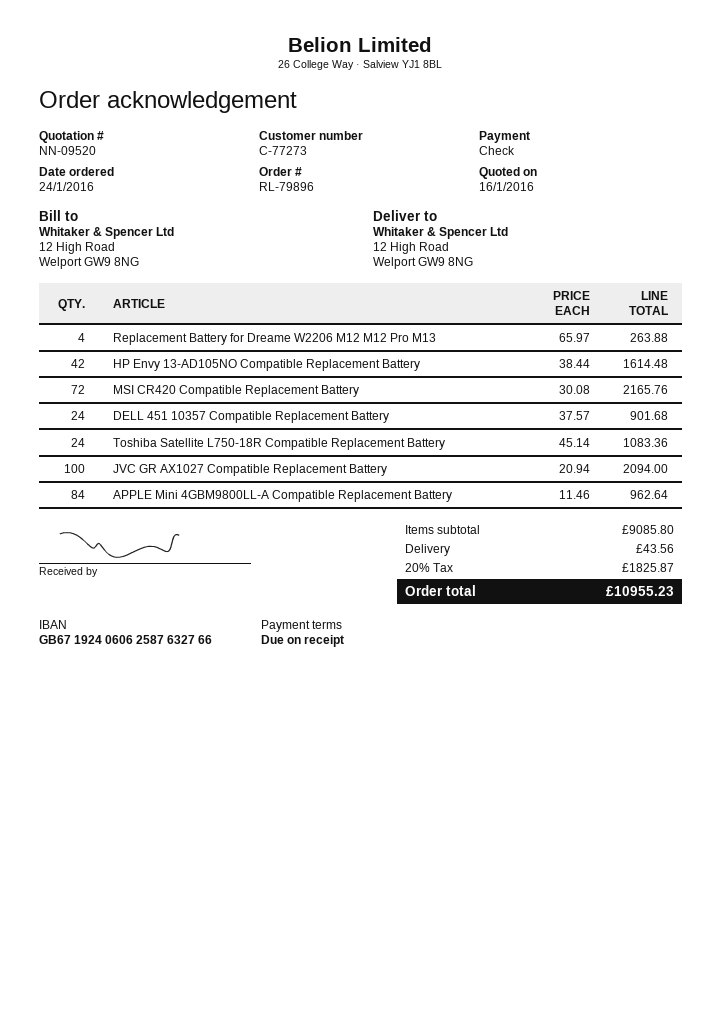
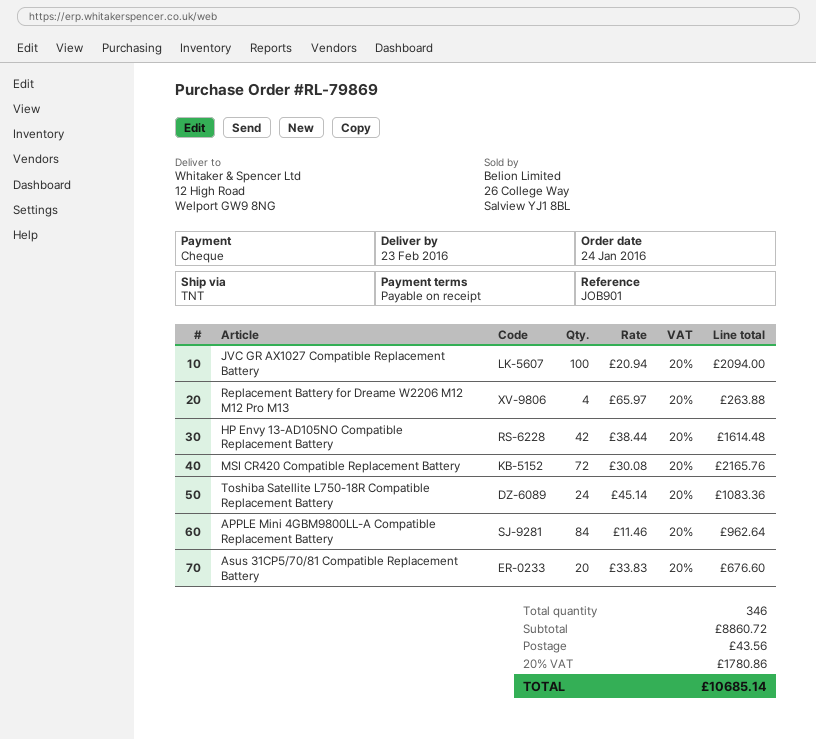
order number: RL-79896 -> RL-79869
DELL 451 10357 Compatible Replacement Battery: 24 x 37.57 = 901.68 -> none
Asus 31CP5/70/81 Compatible Replacement Battery: none -> 20 x 33.83 = 676.60
subtotal: 9085.80 -> 8860.72
tax: 20% = 1825.87 -> 20% = 1780.86
total: 10955.23 -> 10685.14

